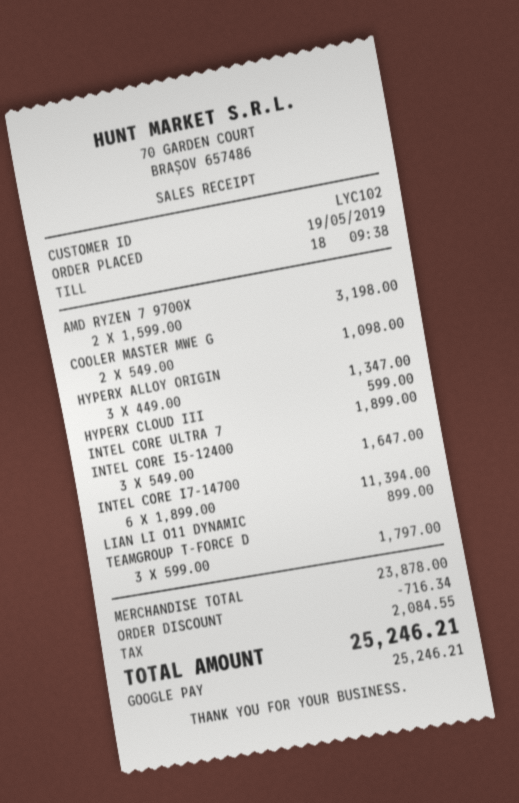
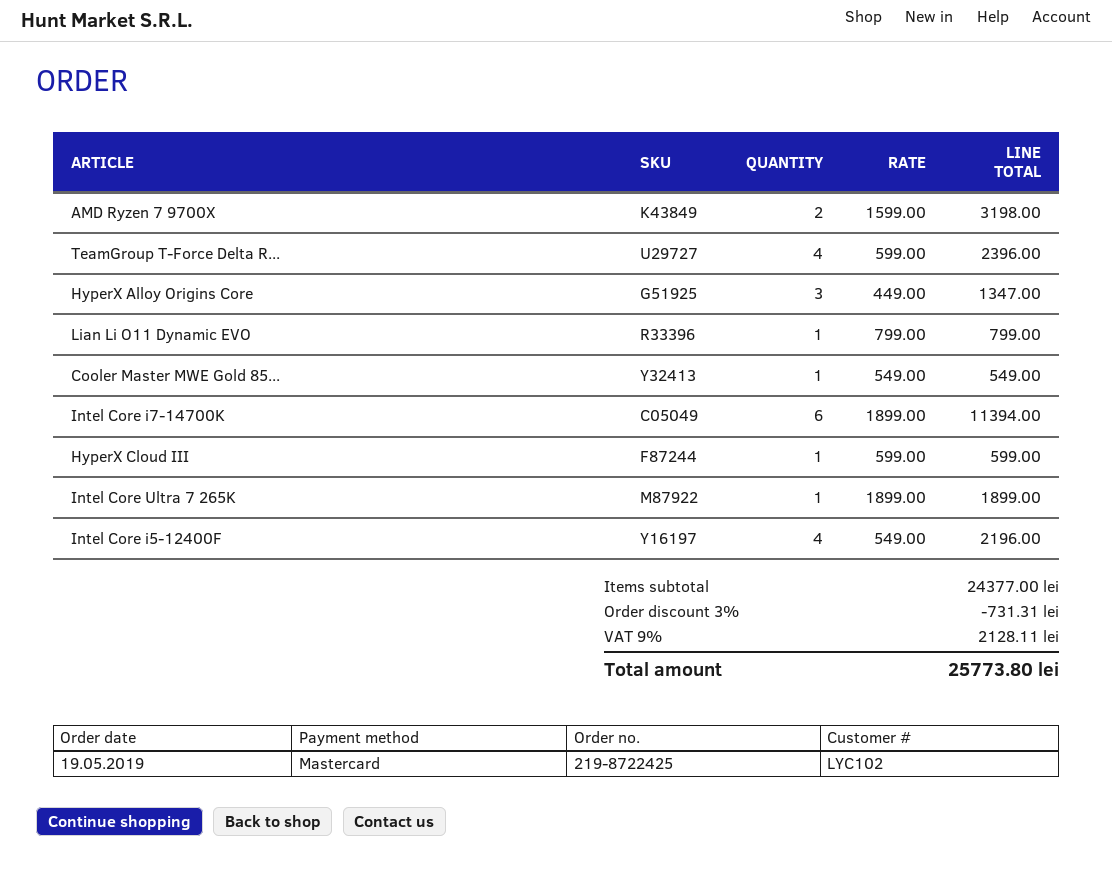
payment method: Google Pay -> Mastercard
COOLER MASTER MWE G: 2 x 549.00 = 1098.00 -> 1 x 549.00 = 549.00
INTEL CORE I5-12400: 3 x 549.00 = 1647.00 -> 4 x 549.00 = 2196.00
LIAN LI O11 DYNAMIC: 1 x 899.00 = 899.00 -> 1 x 799.00 = 799.00
TEAMGROUP T-FORCE D: 3 x 599.00 = 1797.00 -> 4 x 599.00 = 2396.00
subtotal: 23878.00 -> 24377.00
discount: 716.34 -> 731.31
tax: 2084.55 -> 2128.11
total: 25246.21 -> 25773.80

